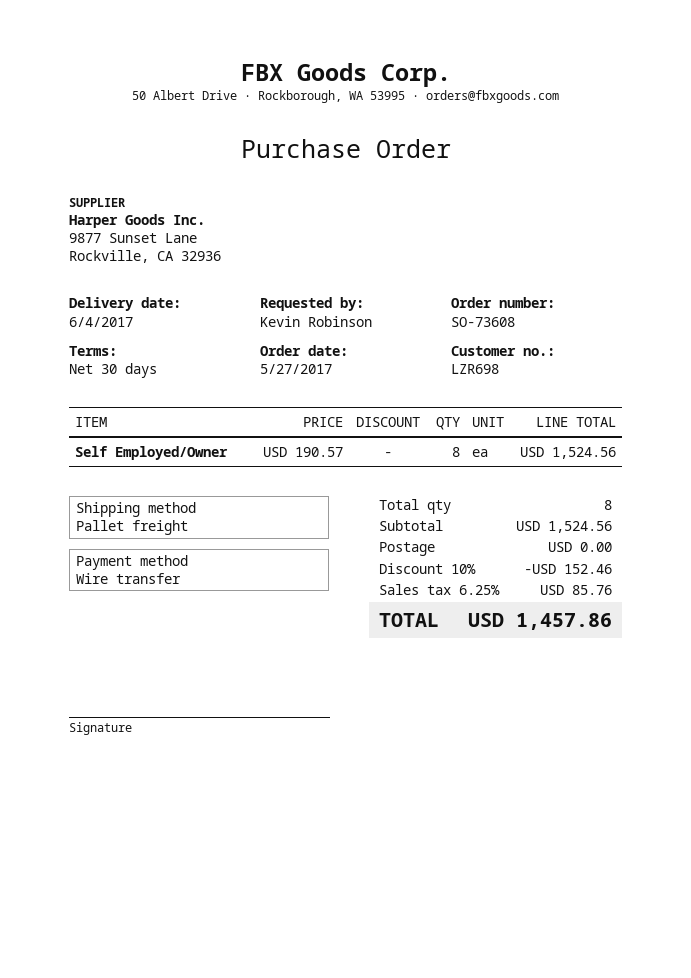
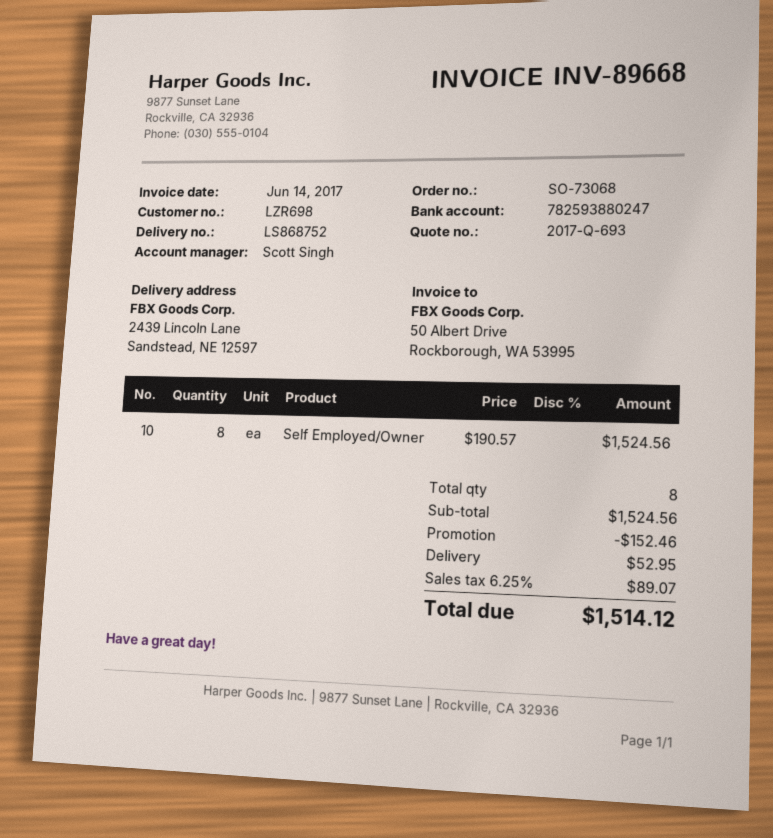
order number: SO-73608 -> SO-73068
shipping: 0.00 -> 52.95
tax: 6.25% = 85.76 -> 6.25% = 89.07
total: 1457.86 -> 1514.12

